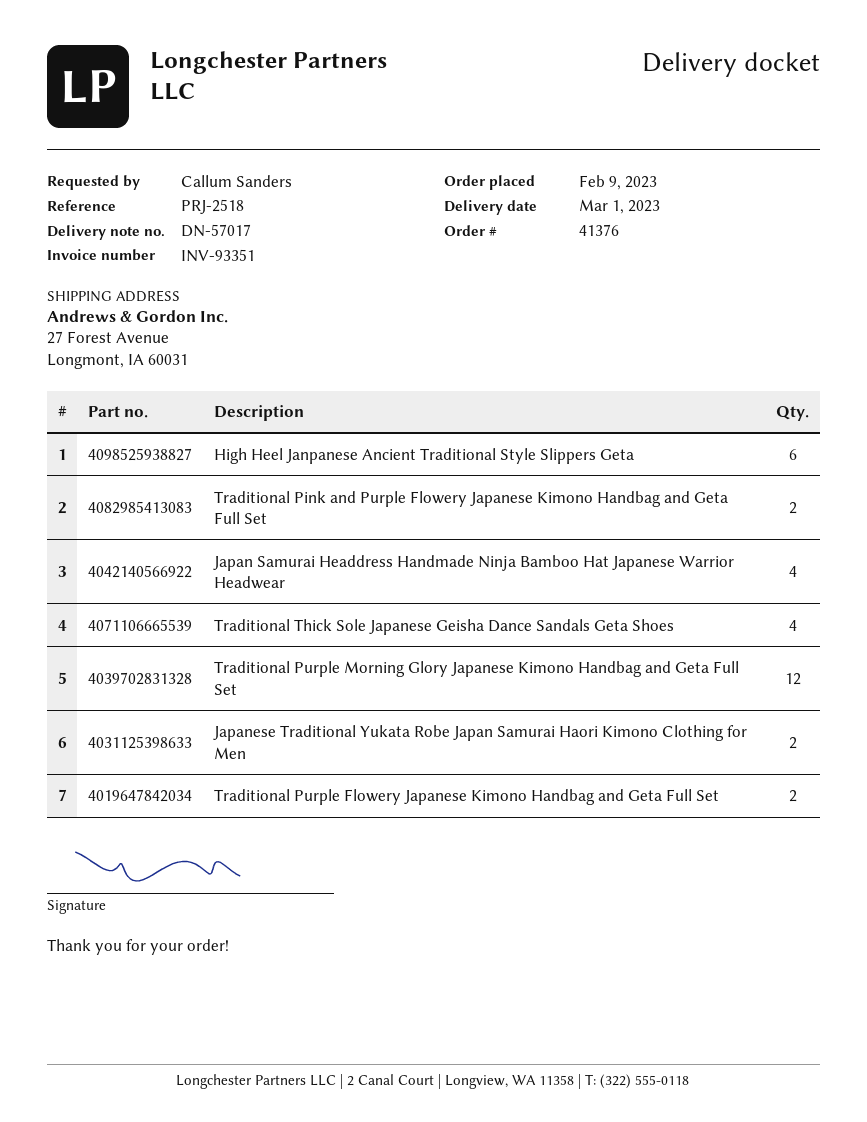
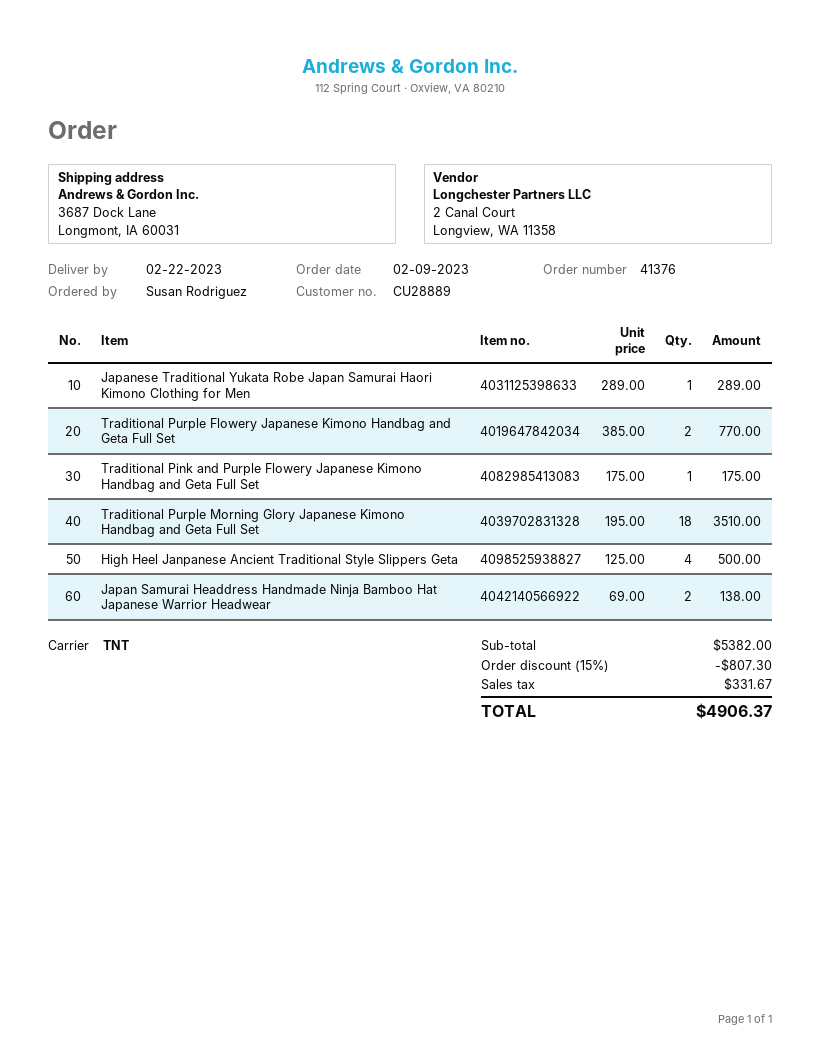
delivery date: 2023-03-01 -> 2023-02-22
ordered by: Callum Sanders -> Susan Rodriguez
ship to: 27 Forest Avenue, Longmont, IA 60031 -> 3687 Dock Lane, Longmont, IA 60031
High Heel Janpanese Ancient Traditional Style Slippers Geta: 6 -> 4
Traditional Pink and Purple Flowery Japanese Kimono Handbag and Geta Full Set: 2 -> 1
Japan Samurai Headdress Handmade Ninja Bamboo Hat Japanese Warrior Headwear: 4 -> 2
Traditional Thick Sole Japanese Geisha Dance Sandals Geta Shoes: 4 -> none
Traditional Purple Morning Glory Japanese Kimono Handbag and Geta Full Set: 12 -> 18
Japanese Traditional Yukata Robe Japan Samurai Haori Kimono Clothing for Men: 2 -> 1

